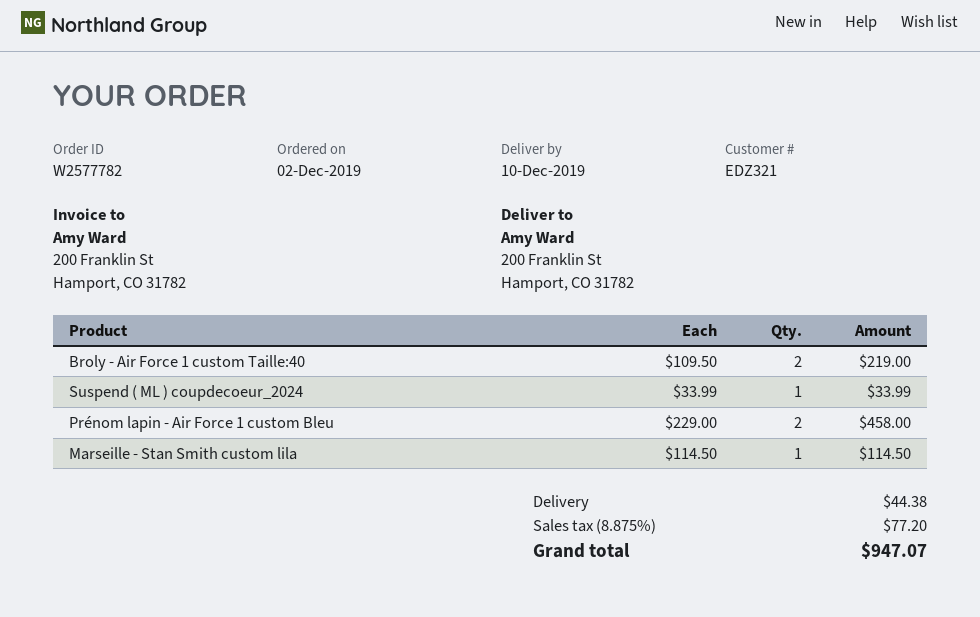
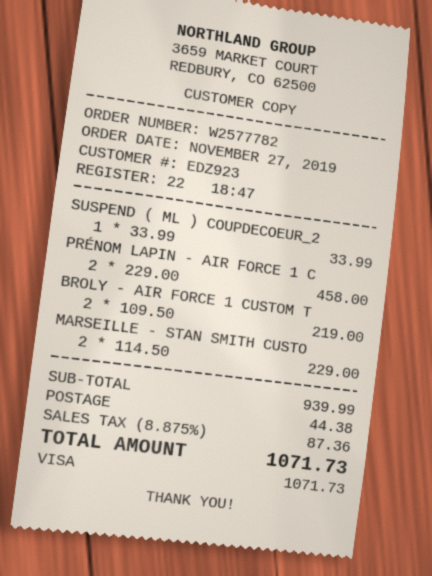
order date: 2019-12-02 -> 2019-11-27
customer number: EDZ321 -> EDZ923
Marseille - Stan Smith custom lila: 1 x 114.50 = 114.50 -> 2 x 114.50 = 229.00
tax: 8.875% = 77.20 -> 8.875% = 87.36
total: 947.07 -> 1071.73

